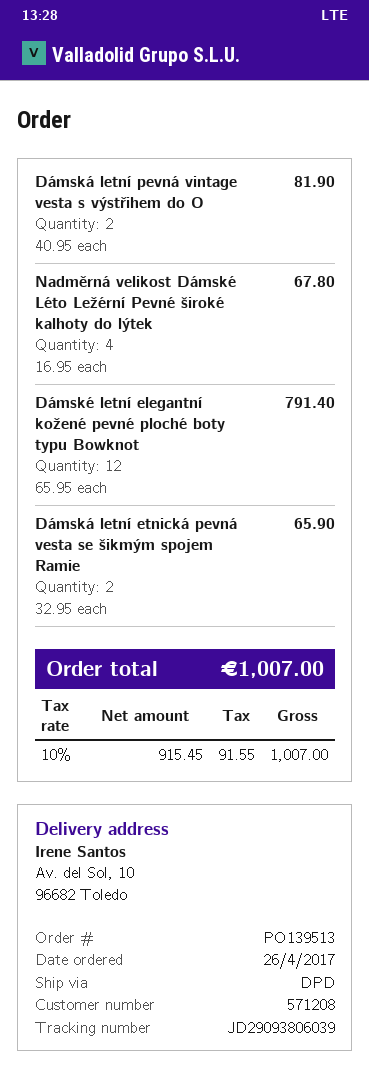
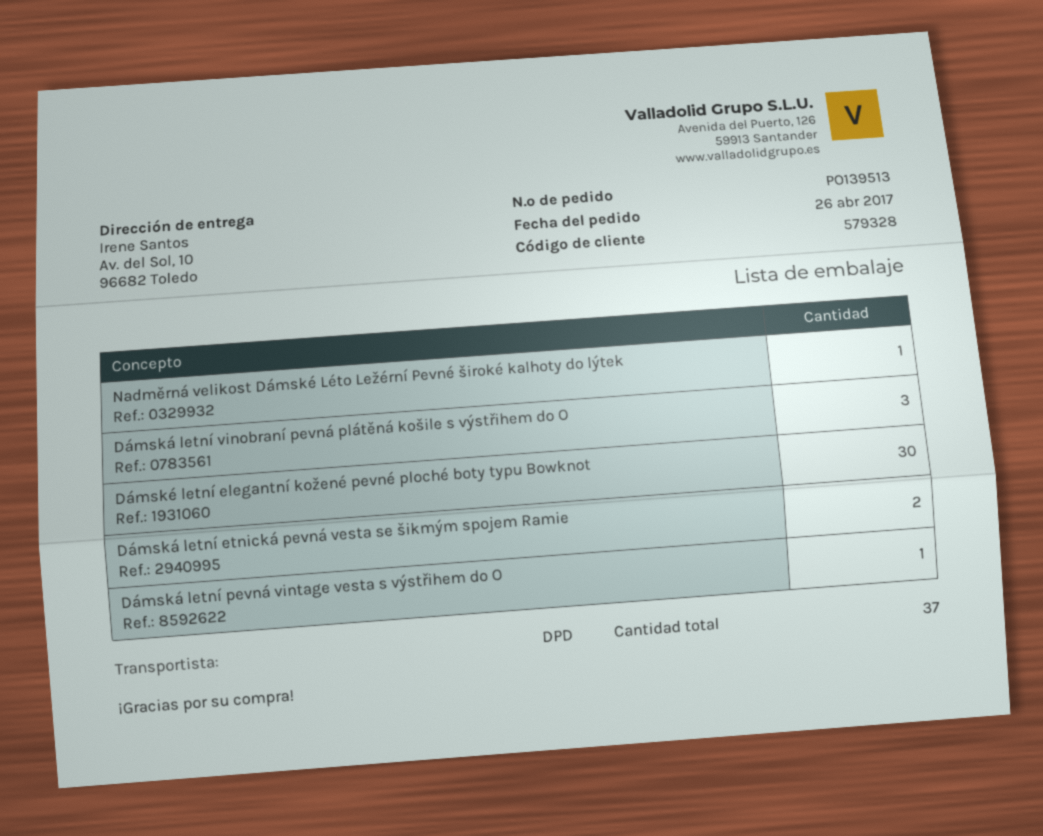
customer number: 571208 -> 579328
Dámská letní pevná vintage vesta s výstřihem do O: 2 -> 1
Nadměrná velikost Dámské Léto Ležérní Pevné široké kalhoty do lýtek: 4 -> 1
Dámské letní elegantní kožené pevné ploché boty typu Bowknot: 12 -> 30
Dámská letní vinobraní pevná plátěná košile s výstřihem do O: none -> 3

